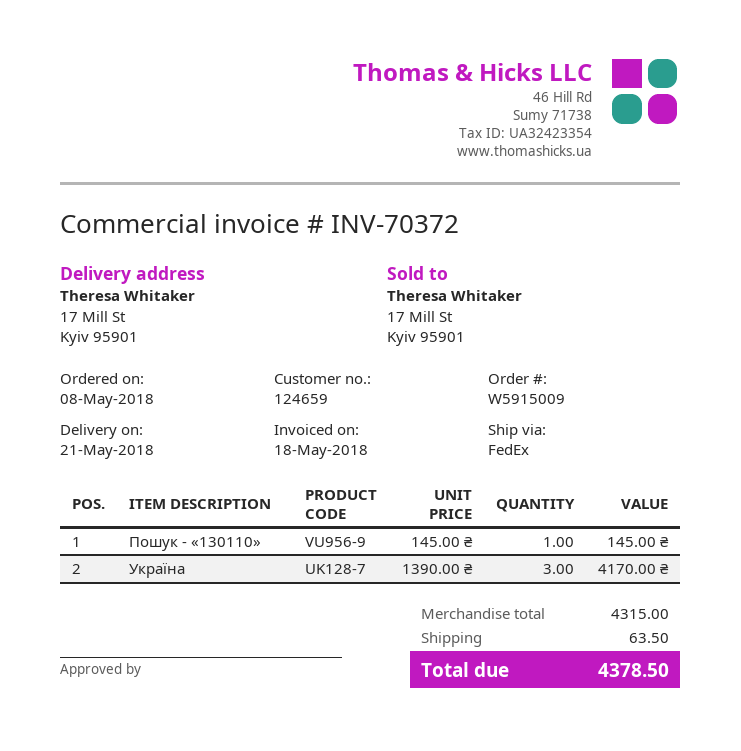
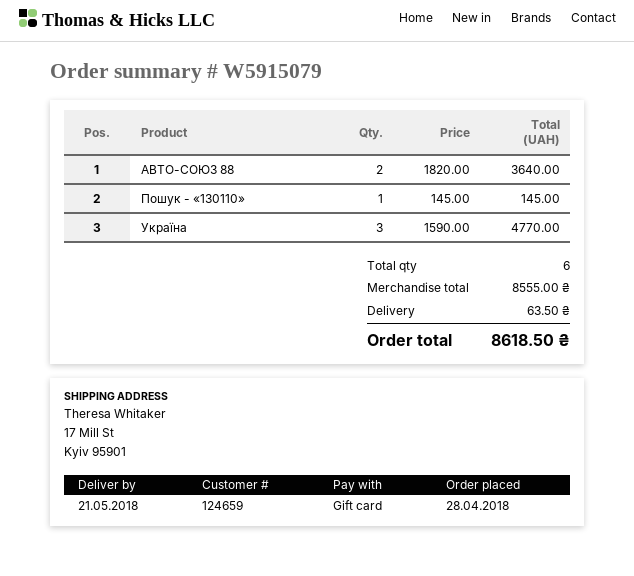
order number: W5915009 -> W5915079
order date: 2018-05-08 -> 2018-04-28
Україна: 3 x 1390.00 = 4170.00 -> 3 x 1590.00 = 4770.00
АВТО-СОЮЗ 88: none -> 2 x 1820.00 = 3640.00
subtotal: 4315.00 -> 8555.00
total: 4378.50 -> 8618.50

